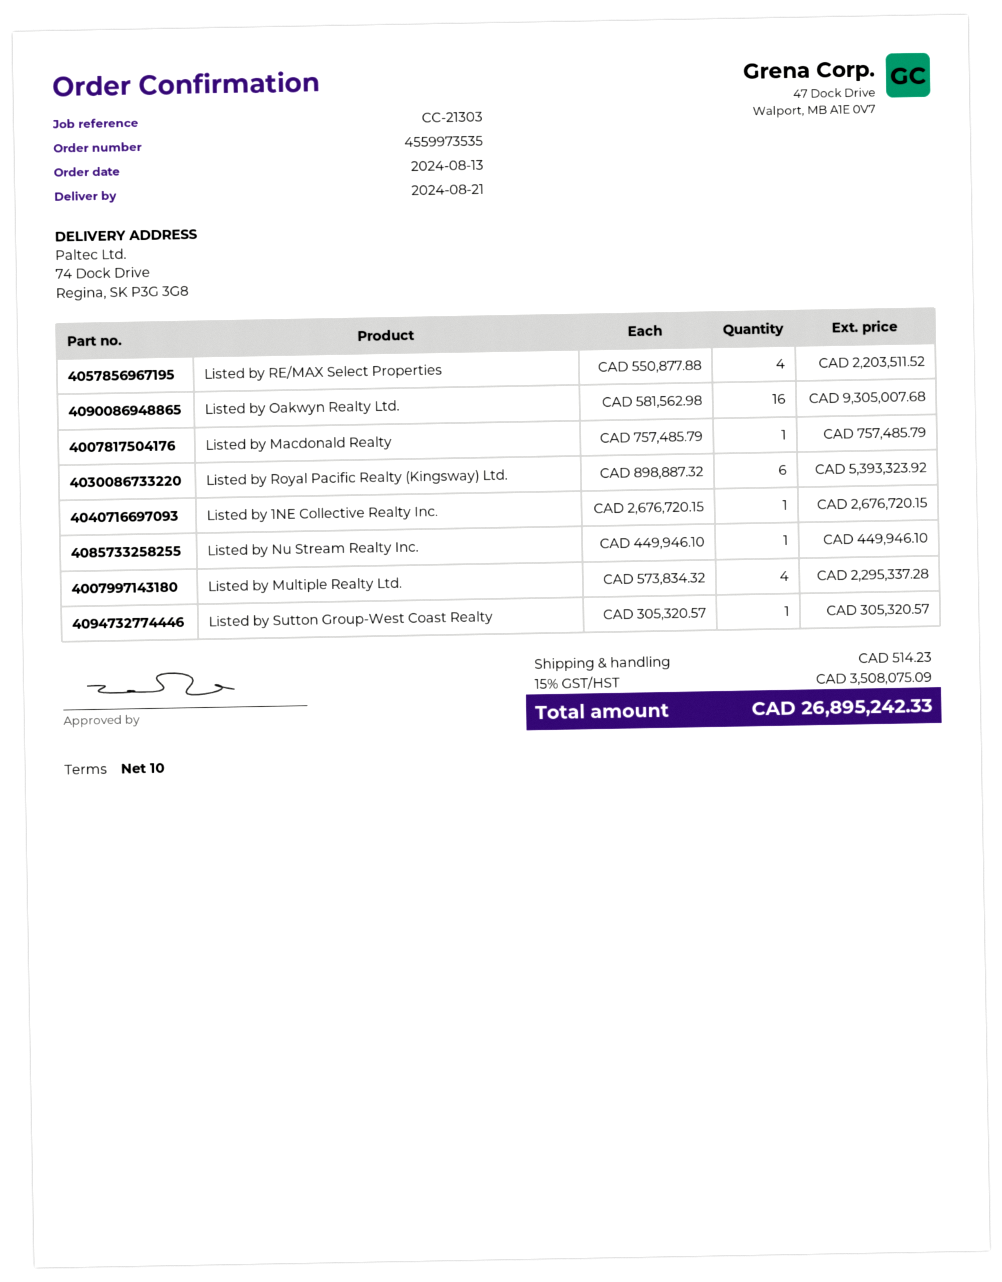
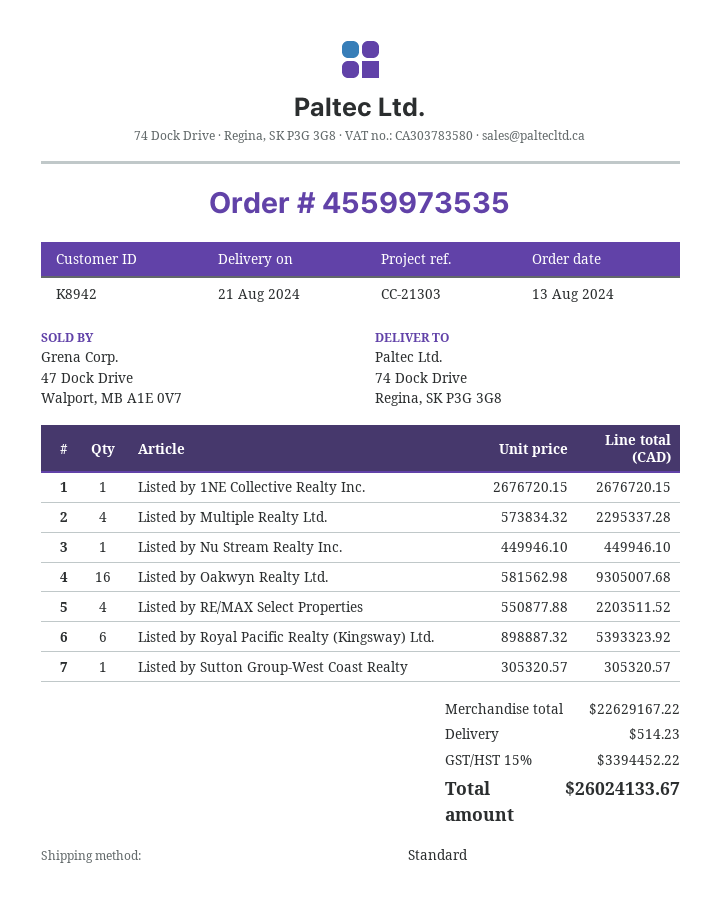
Listed by Macdonald Realty: 1 x 757485.79 = 757485.79 -> none
tax: 15% = 3508075.09 -> 15% = 3394452.22
total: 26895242.33 -> 26024133.67

